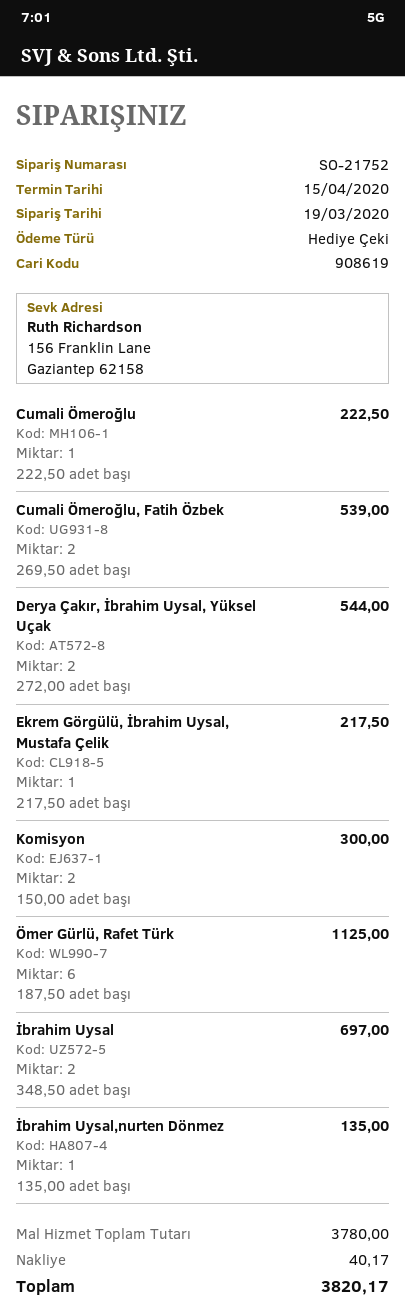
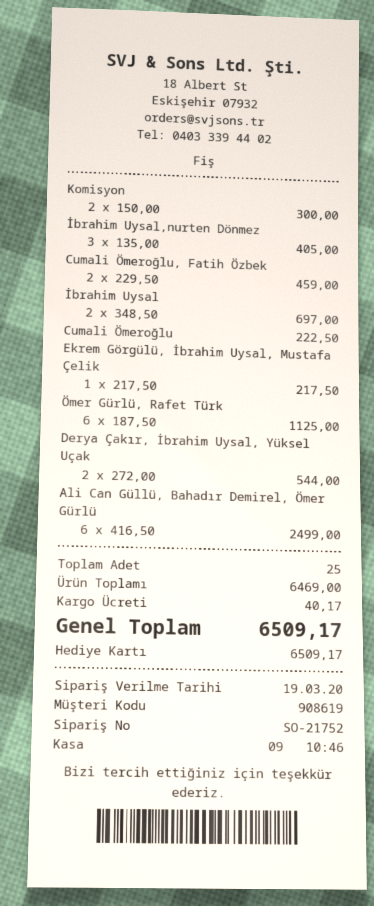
Cumali Ömeroğlu, Fatih Özbek: 2 x 269.50 = 539.00 -> 2 x 229.50 = 459.00
İbrahim Uysal,nurten Dönmez: 1 x 135.00 = 135.00 -> 3 x 135.00 = 405.00
Ali Can Güllü, Bahadır Demirel, Ömer Gürlü: none -> 6 x 416.50 = 2499.00
subtotal: 3780.00 -> 6469.00
total: 3820.17 -> 6509.17

